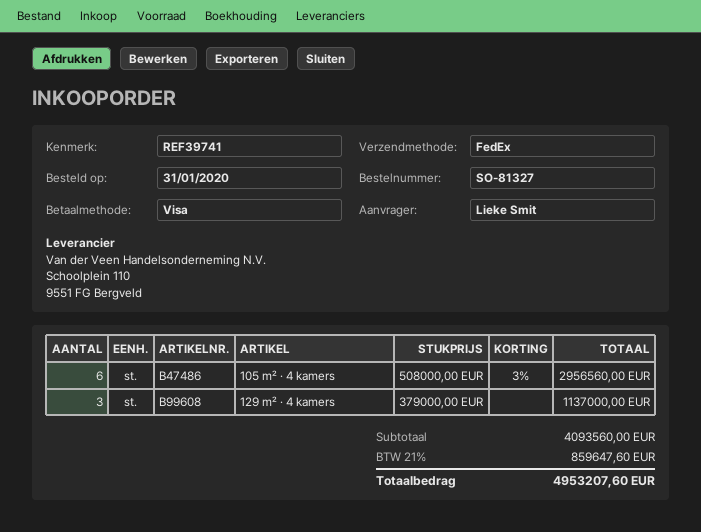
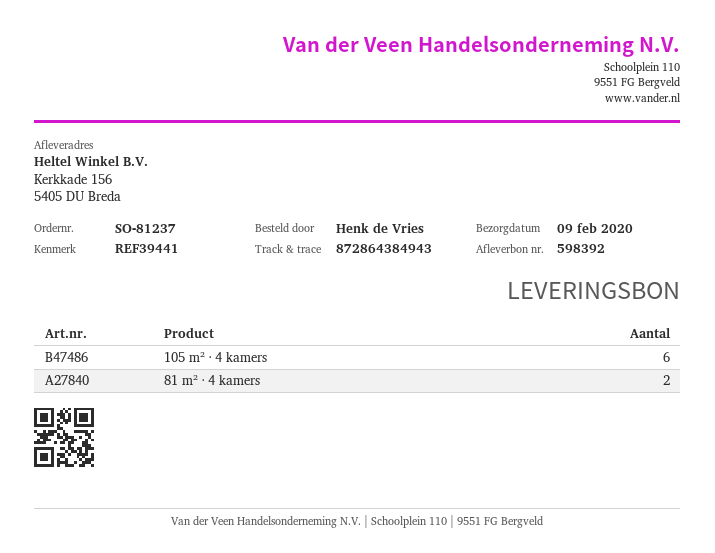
order number: SO-81327 -> SO-81237
reference: REF39741 -> REF39441
ordered by: Lieke Smit -> Henk de Vries
129 m² · 4 kamers: 3 -> none
81 m² · 4 kamers: none -> 2

